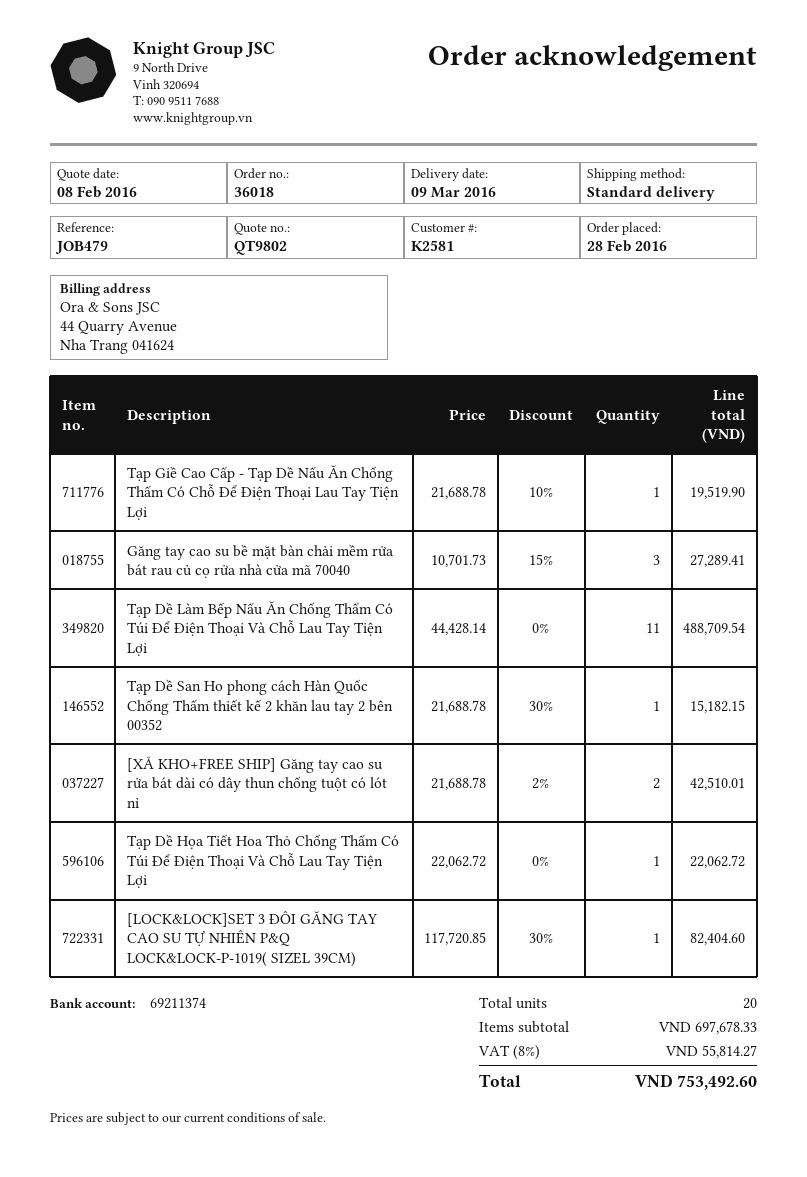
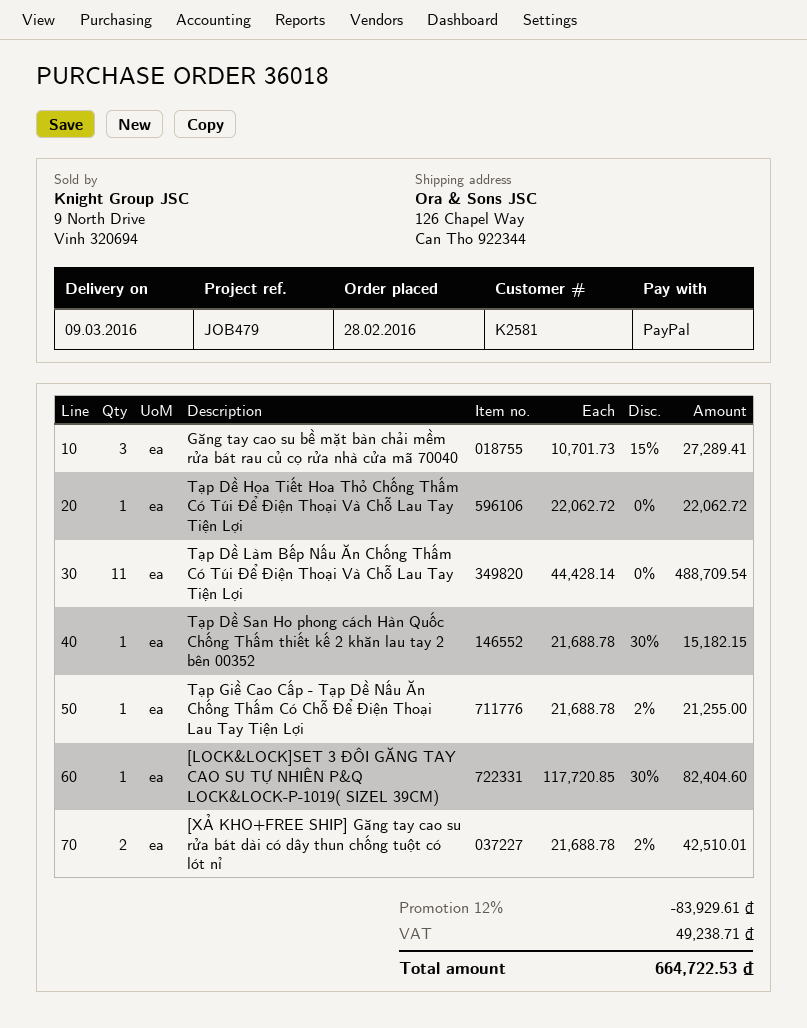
Tạp Giề Cao Cấp - Tạp Dề Nấu Ăn Chống Thấm Có Chỗ Để Điện Thoại Lau Tay Tiện Lợi: 1 x 21688.78 - 10% = 19519.90 -> 1 x 21688.78 - 2% = 21255.00
discount: none -> 12% = 83929.61
tax: 55814.27 -> 49238.71
total: 753492.60 -> 664722.53

